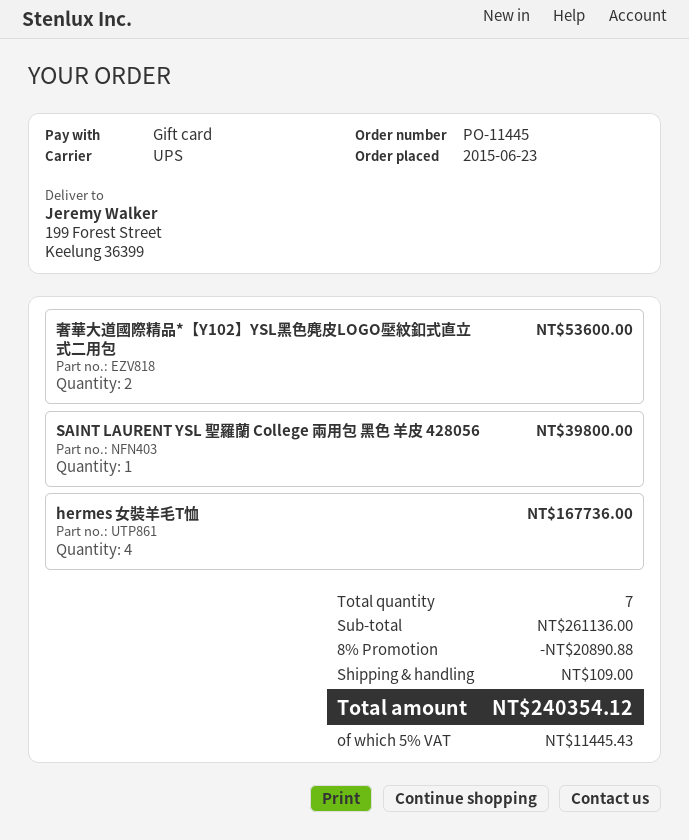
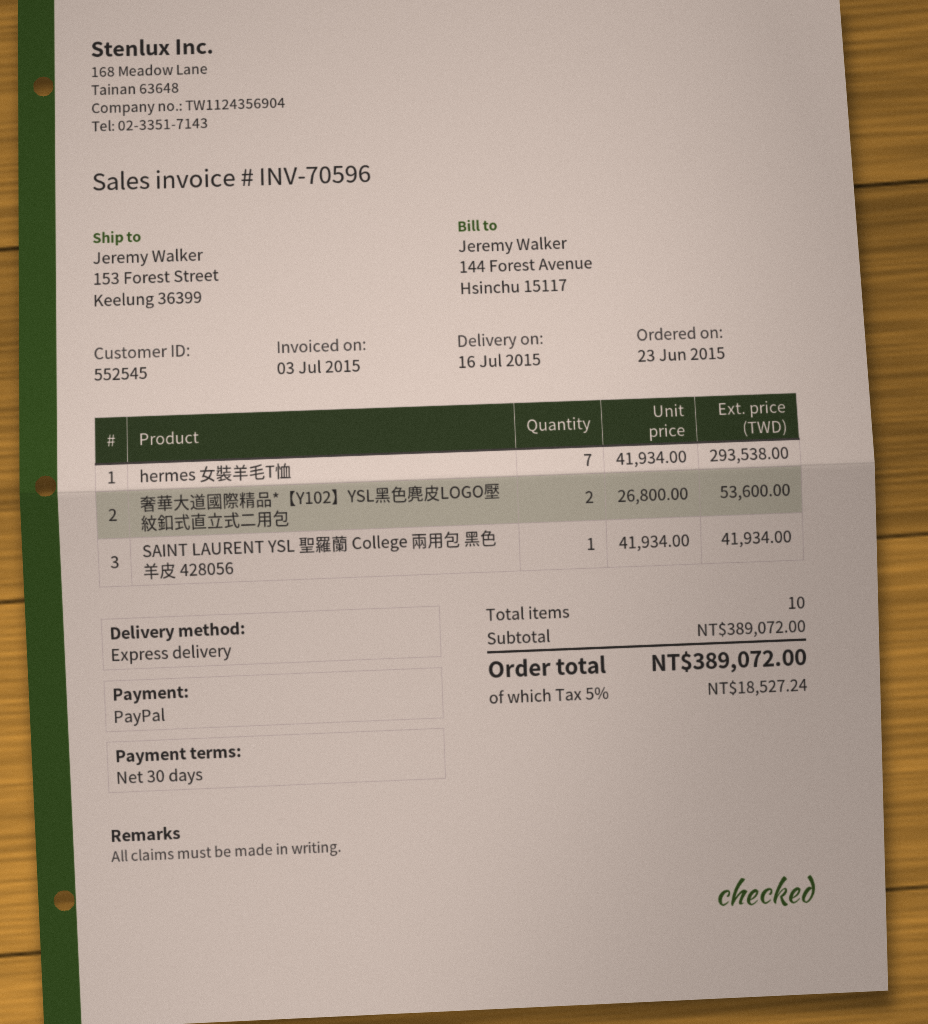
payment method: gift card -> PayPal
shipping method: UPS -> express
ship to: 199 Forest Street, Keelung 36399 -> 153 Forest Street, Keelung 36399
SAINT LAURENT YSL 聖羅蘭 College 兩用包 黑色 羊皮 428056: 1 for 39800.00 -> 1 for 41934.00
hermes 女裝羊毛T恤: 4 for 167736.00 -> 7 for 293538.00
total quantity: 7 -> 10
subtotal: 261136.00 -> 389072.00
discount: 8% = 20890.88 -> none
shipping: 109.00 -> none
tax: 5% = 11445.43 -> 5% = 18527.24
total: 240354.12 -> 389072.00

